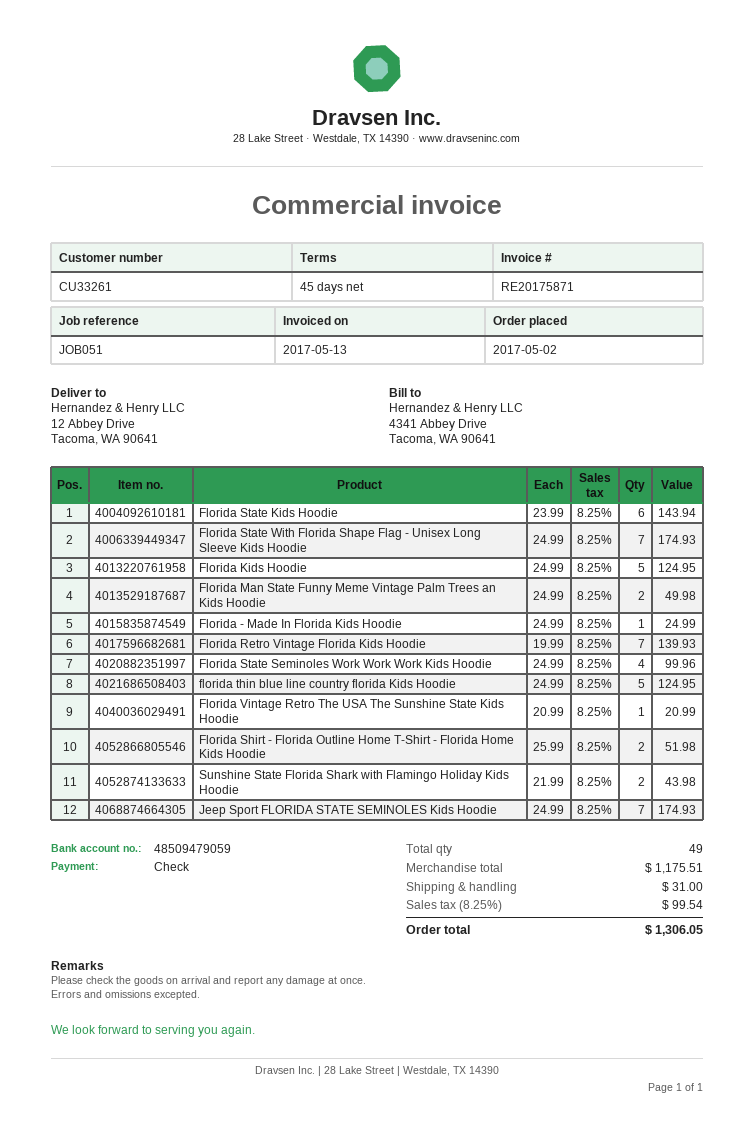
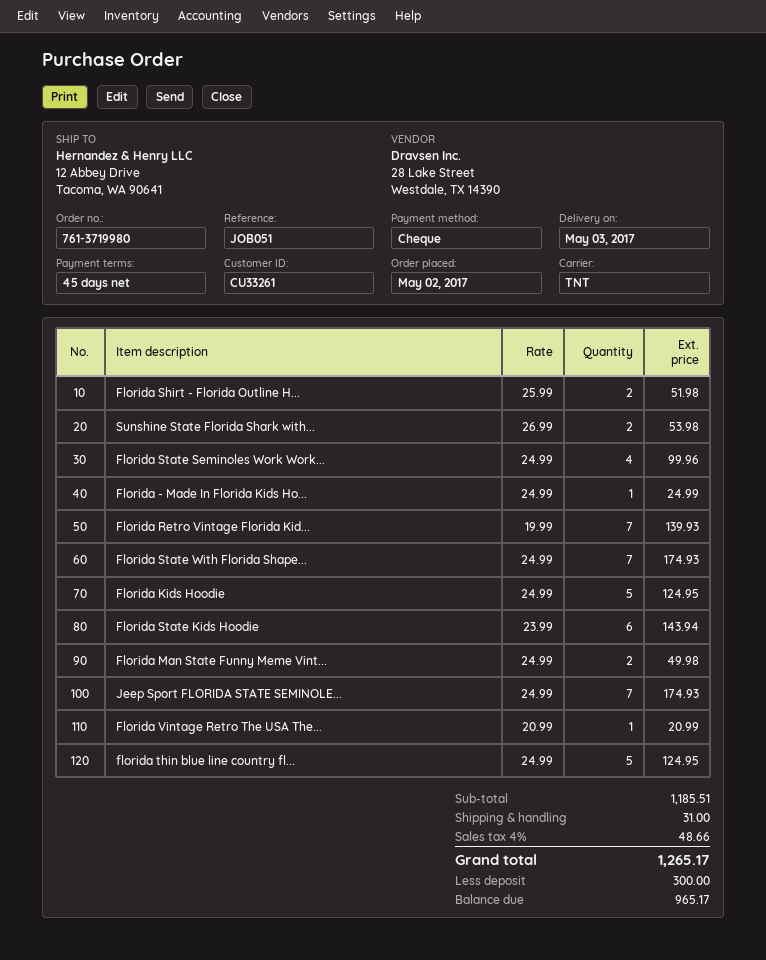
Sunshine State Florida Shark with Flamingo Holiday Kids Hoodie: 2 x 21.99 = 43.98 -> 2 x 26.99 = 53.98
subtotal: 1175.51 -> 1185.51
tax: 8.25% = 99.54 -> 4% = 48.66
total: 1306.05 -> 1265.17

